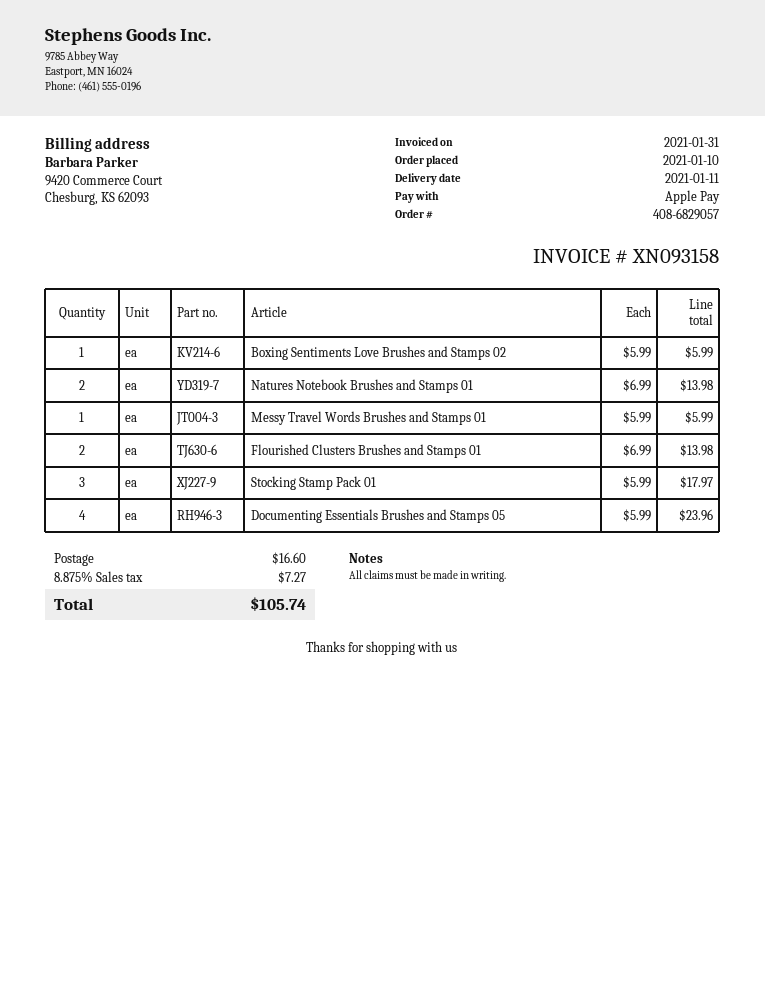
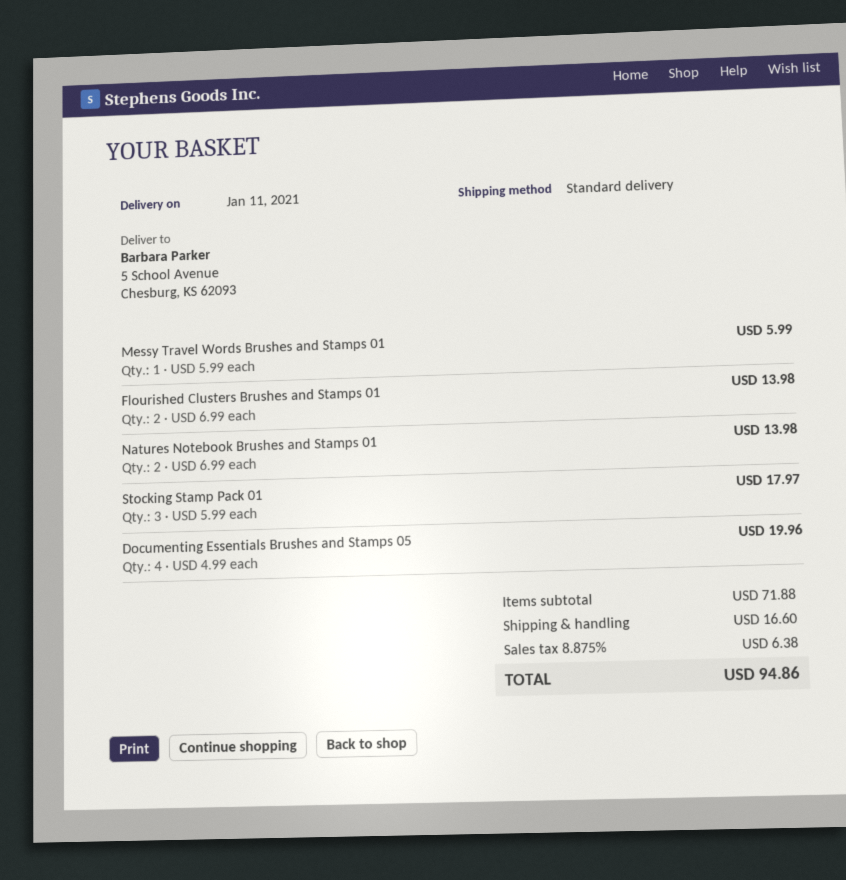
Boxing Sentiments Love Brushes and Stamps 02: 1 x 5.99 = 5.99 -> none
Documenting Essentials Brushes and Stamps 05: 4 x 5.99 = 23.96 -> 4 x 4.99 = 19.96
tax: 8.875% = 7.27 -> 8.875% = 6.38
total: 105.74 -> 94.86

